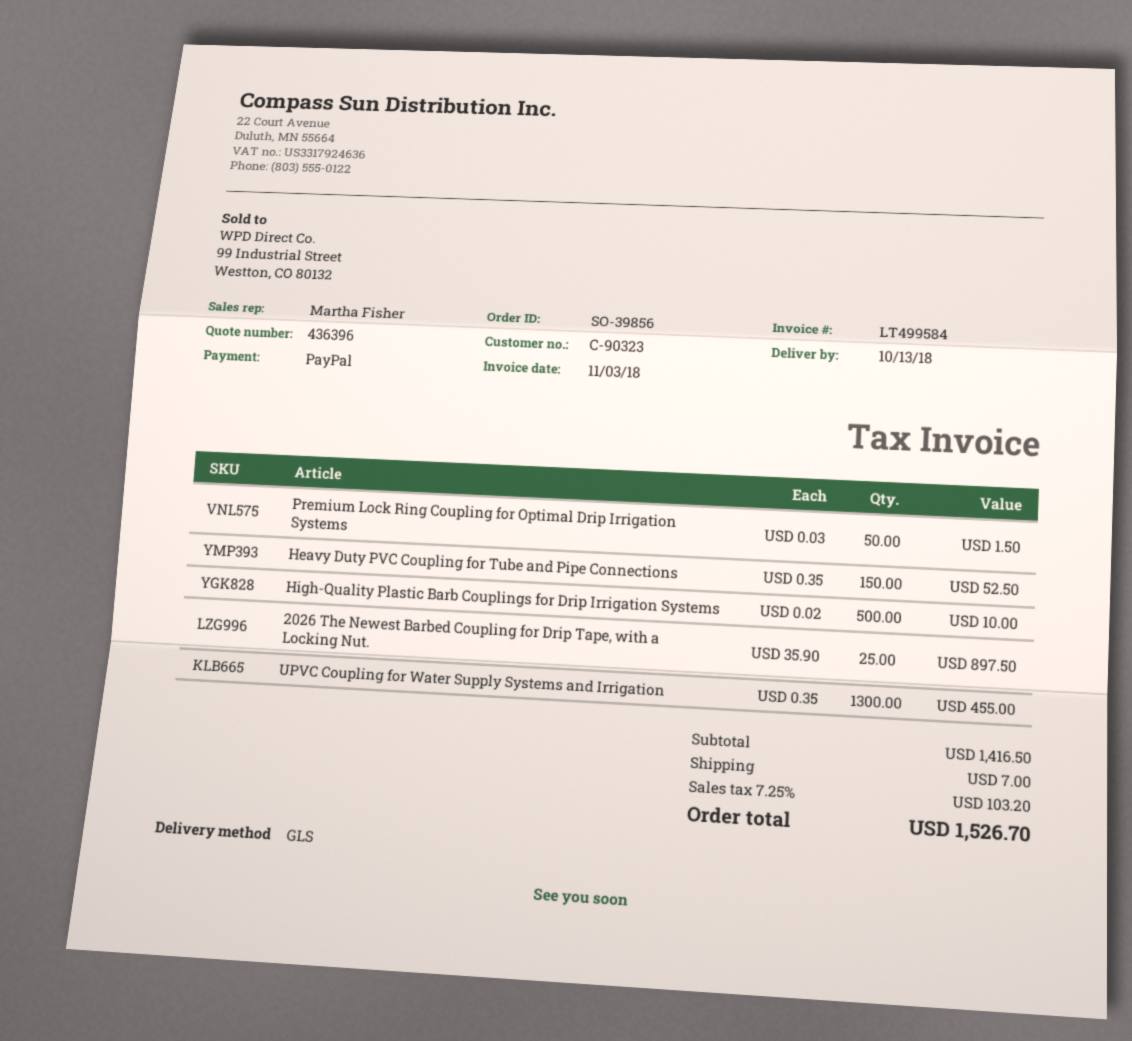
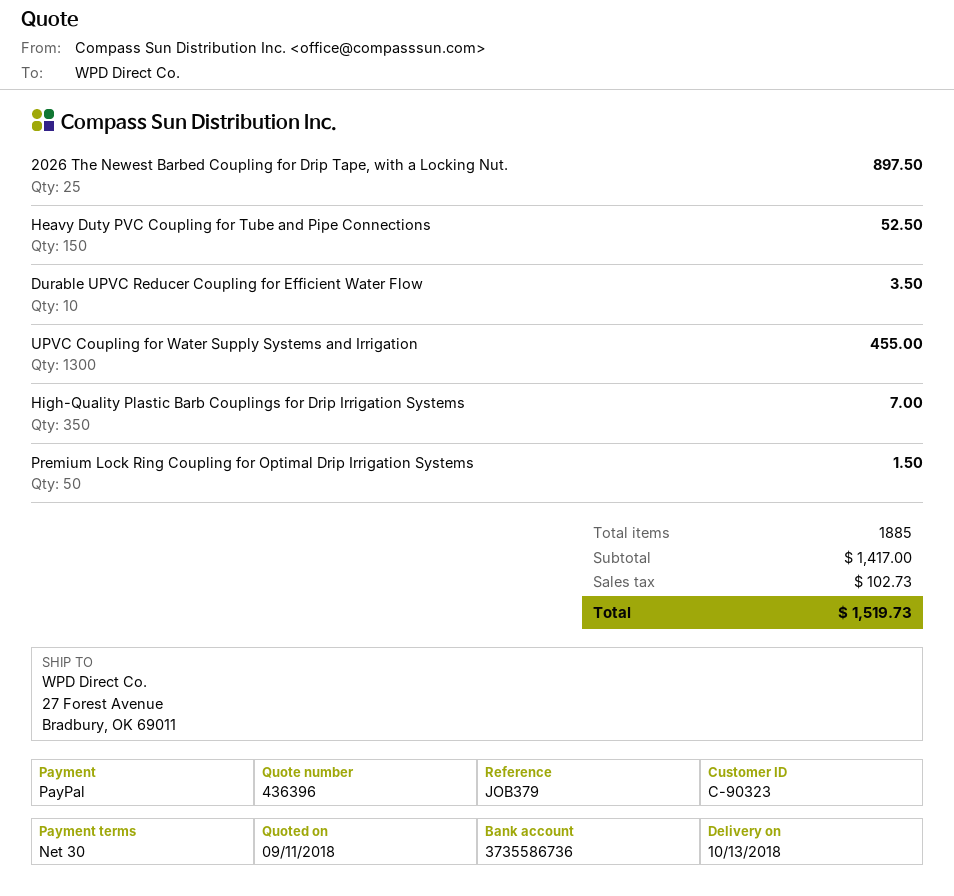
High-Quality Plastic Barb Couplings for Drip Irrigation Systems: 500 for 10.00 -> 350 for 7.00
Durable UPVC Reducer Coupling for Efficient Water Flow: none -> 10 for 3.50
subtotal: 1416.50 -> 1417.00
shipping: 7.00 -> none
tax: 103.20 -> 102.73
total: 1526.70 -> 1519.73

